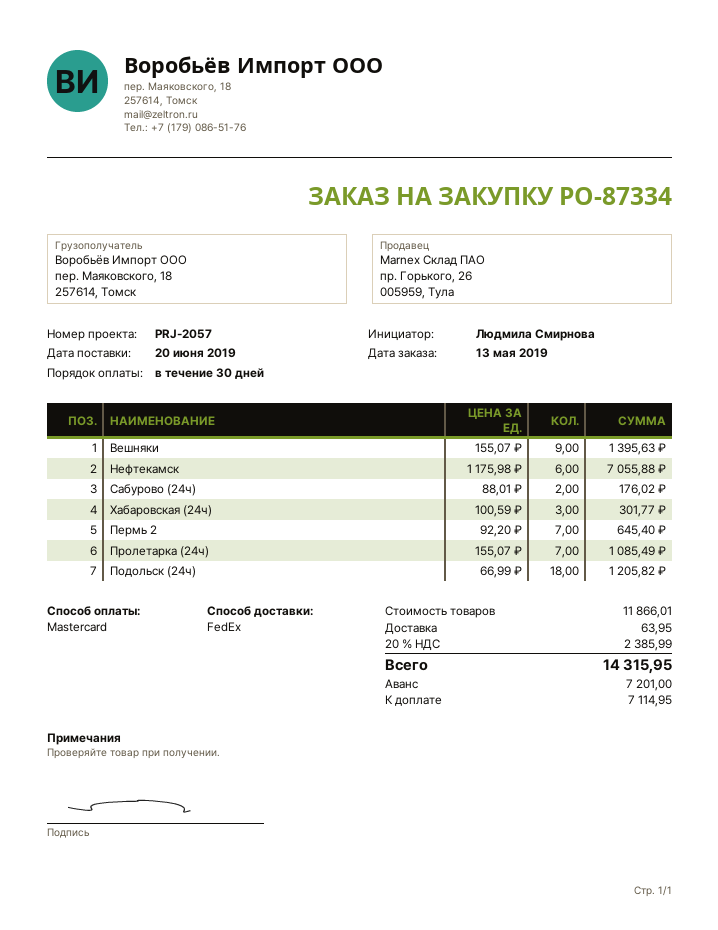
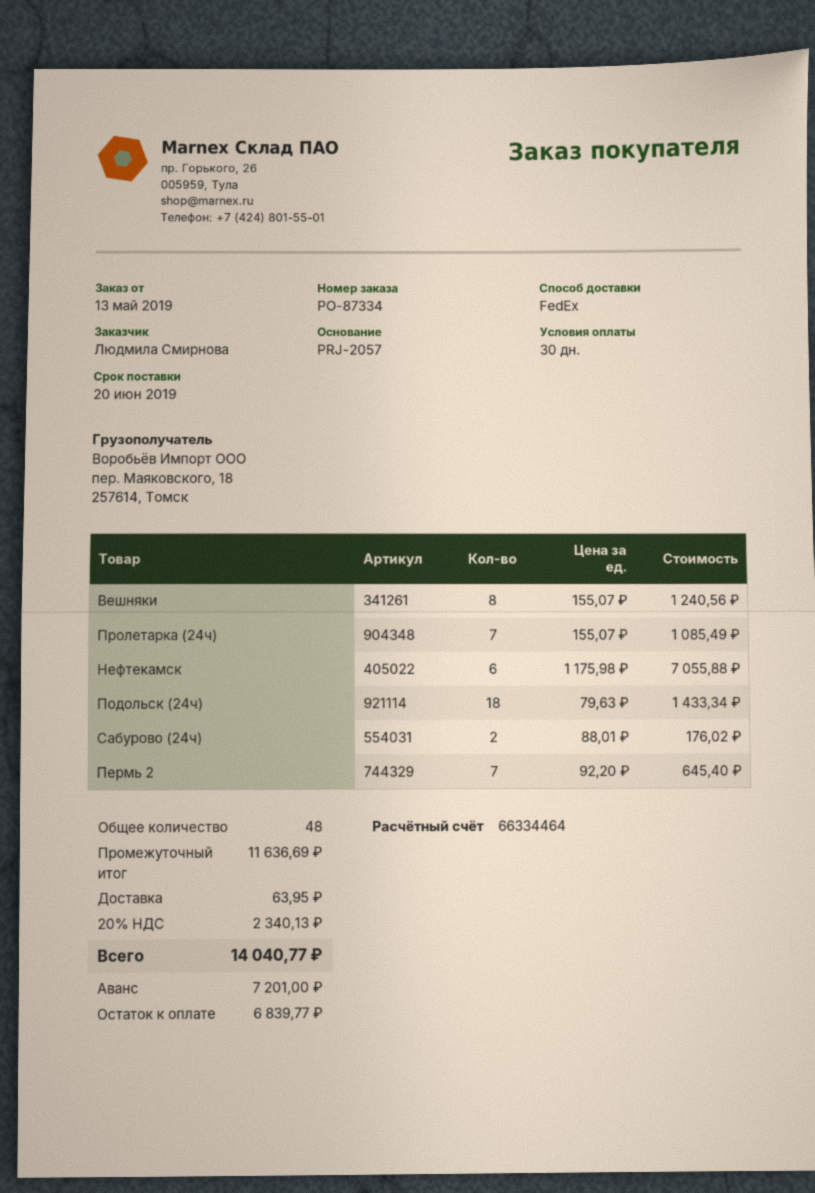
Вешняки: 9 x 155.07 = 1395.63 -> 8 x 155.07 = 1240.56
Хабаровская (24ч): 3 x 100.59 = 301.77 -> none
Подольск (24ч): 18 x 66.99 = 1205.82 -> 18 x 79.63 = 1433.34
subtotal: 11866.01 -> 11636.69
tax: 20% = 2385.99 -> 20% = 2340.13
total: 14315.95 -> 14040.77
balance: 7114.95 -> 6839.77

